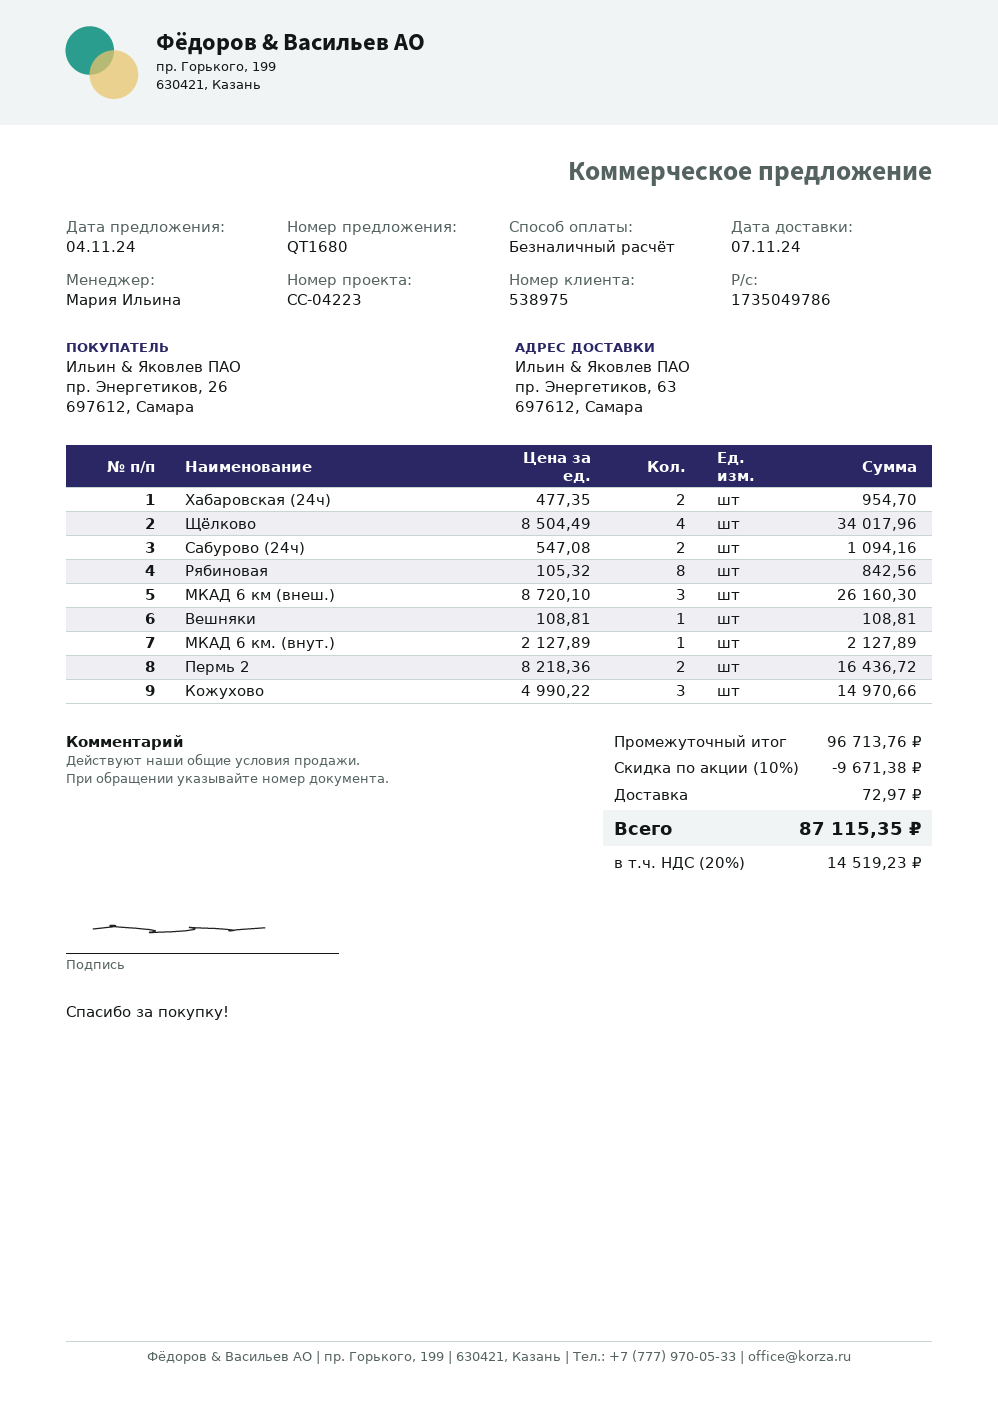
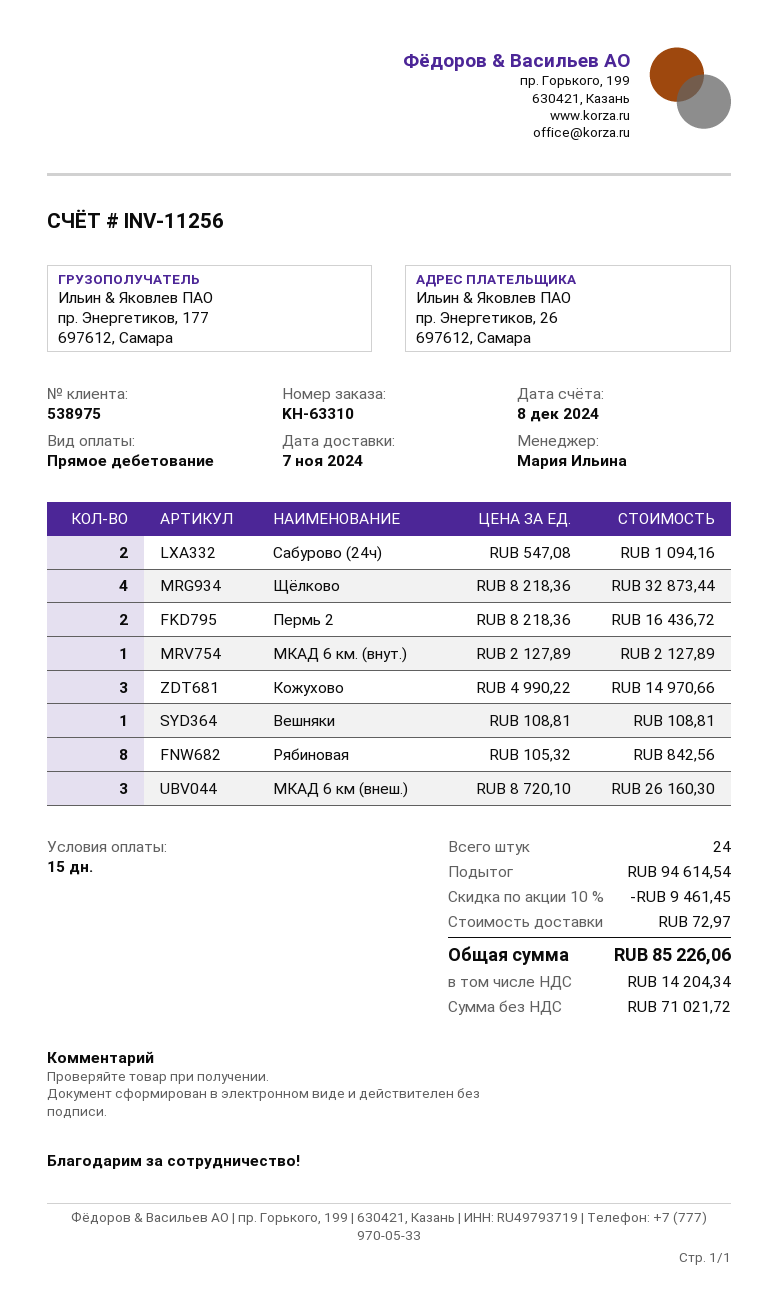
payment method: bank transfer -> direct debit
ship to: пр. Энергетиков, 63, 697612, Самара -> пр. Энергетиков, 177, 697612, Самара
Хабаровская (24ч): 2 x 477.35 = 954.70 -> none
Щёлково: 4 x 8504.49 = 34017.96 -> 4 x 8218.36 = 32873.44
subtotal: 96713.76 -> 94614.54
discount: 10% = 9671.38 -> 10% = 9461.45
tax: 14519.23 -> 14204.34
total: 87115.35 -> 85226.06

